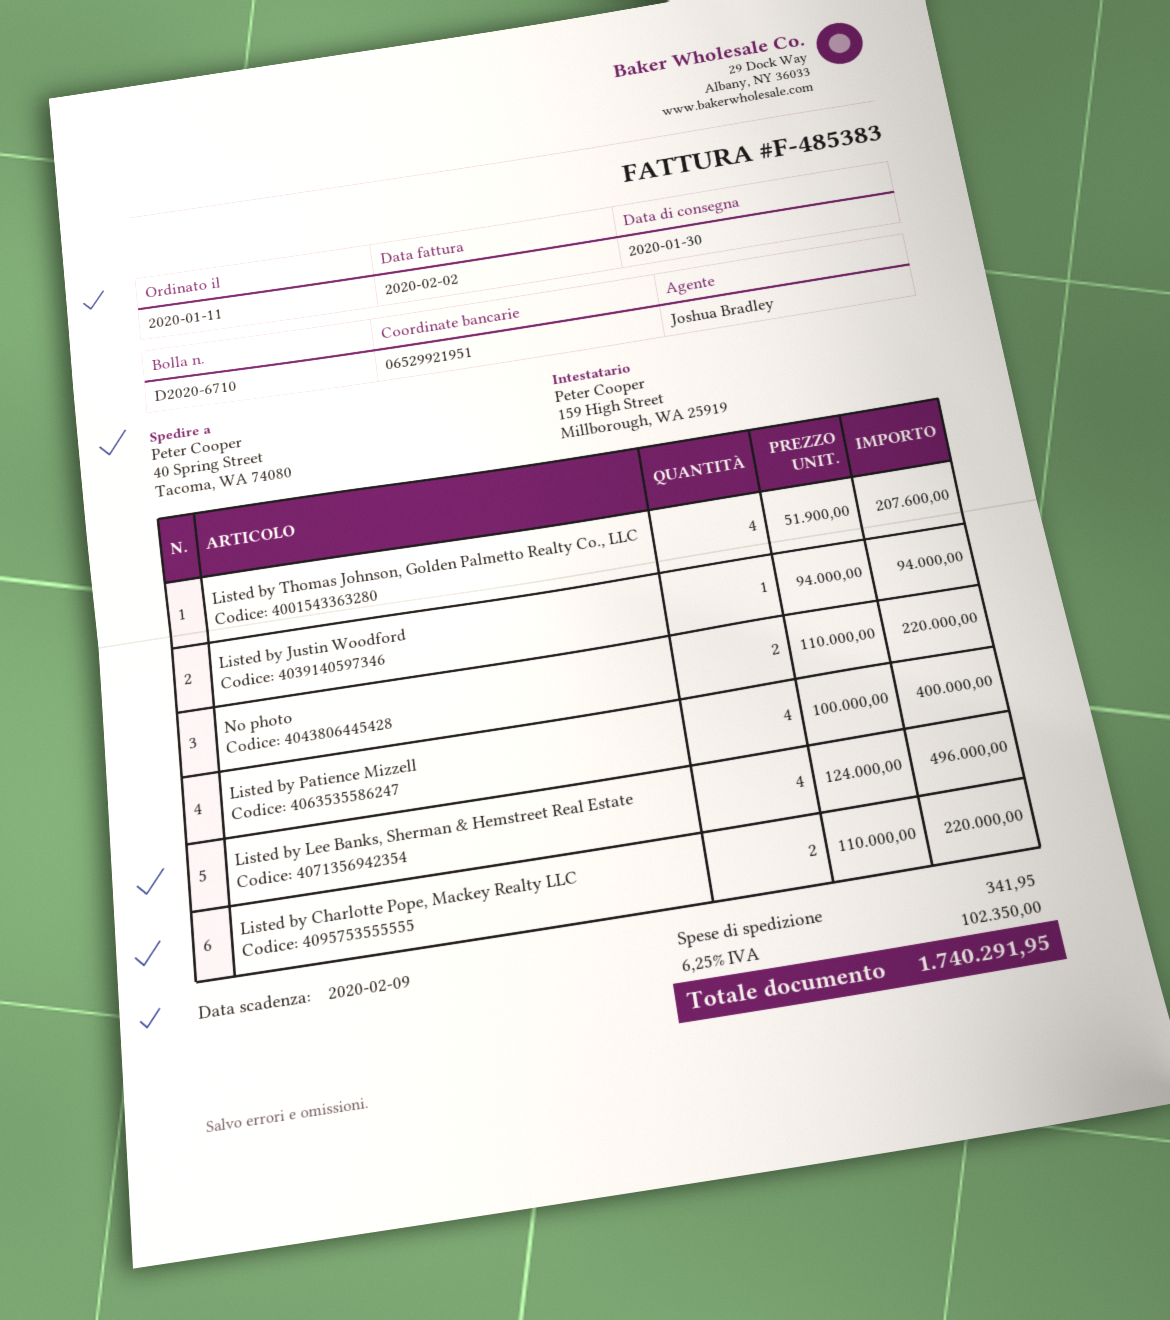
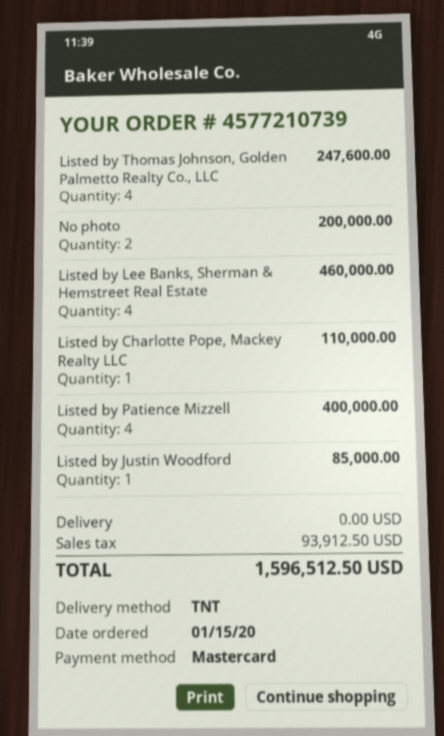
order date: 2020-01-11 -> 2020-01-15
Listed by Thomas Johnson, Golden Palmetto Realty Co., LLC: 4 for 207600.00 -> 4 for 247600.00
Listed by Justin Woodford: 1 for 94000.00 -> 1 for 85000.00
No photo: 2 for 220000.00 -> 2 for 200000.00
Listed by Lee Banks, Sherman & Hemstreet Real Estate: 4 for 496000.00 -> 4 for 460000.00
Listed by Charlotte Pope, Mackey Realty LLC: 2 for 220000.00 -> 1 for 110000.00
shipping: 341.95 -> 0.00
tax: 102350.00 -> 93912.50
total: 1740291.95 -> 1596512.50

